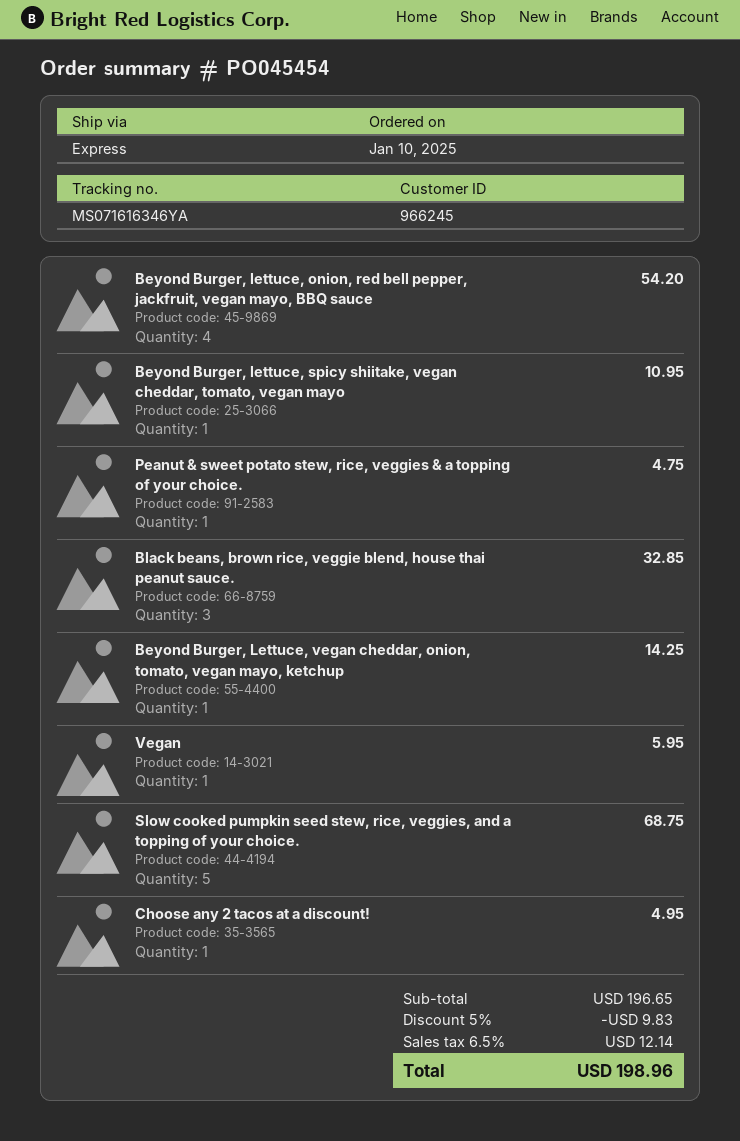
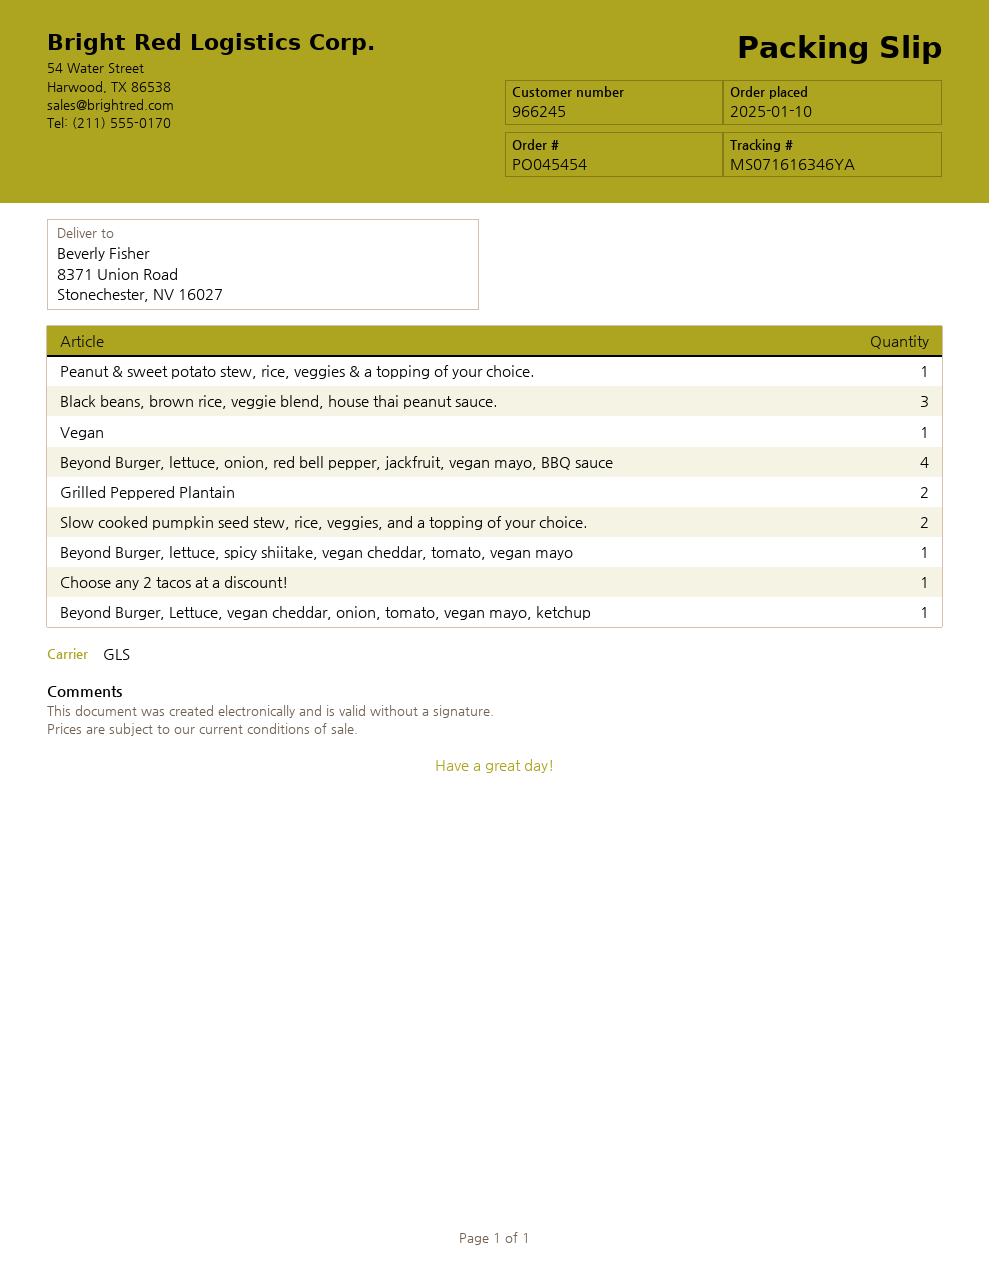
shipping method: express -> GLS
Slow cooked pumpkin seed stew, rice, veggies, and a topping of your choice.: 5 -> 2
Grilled Peppered Plantain: none -> 2

